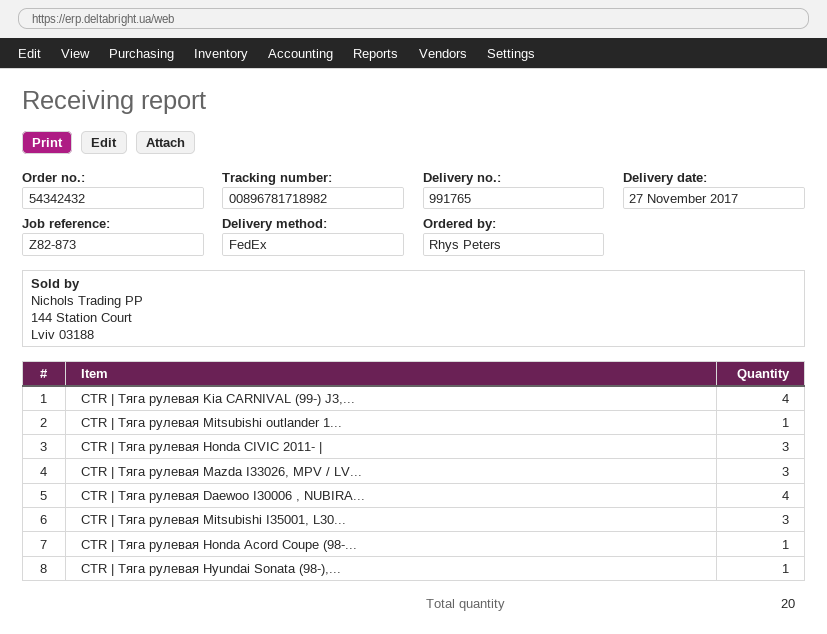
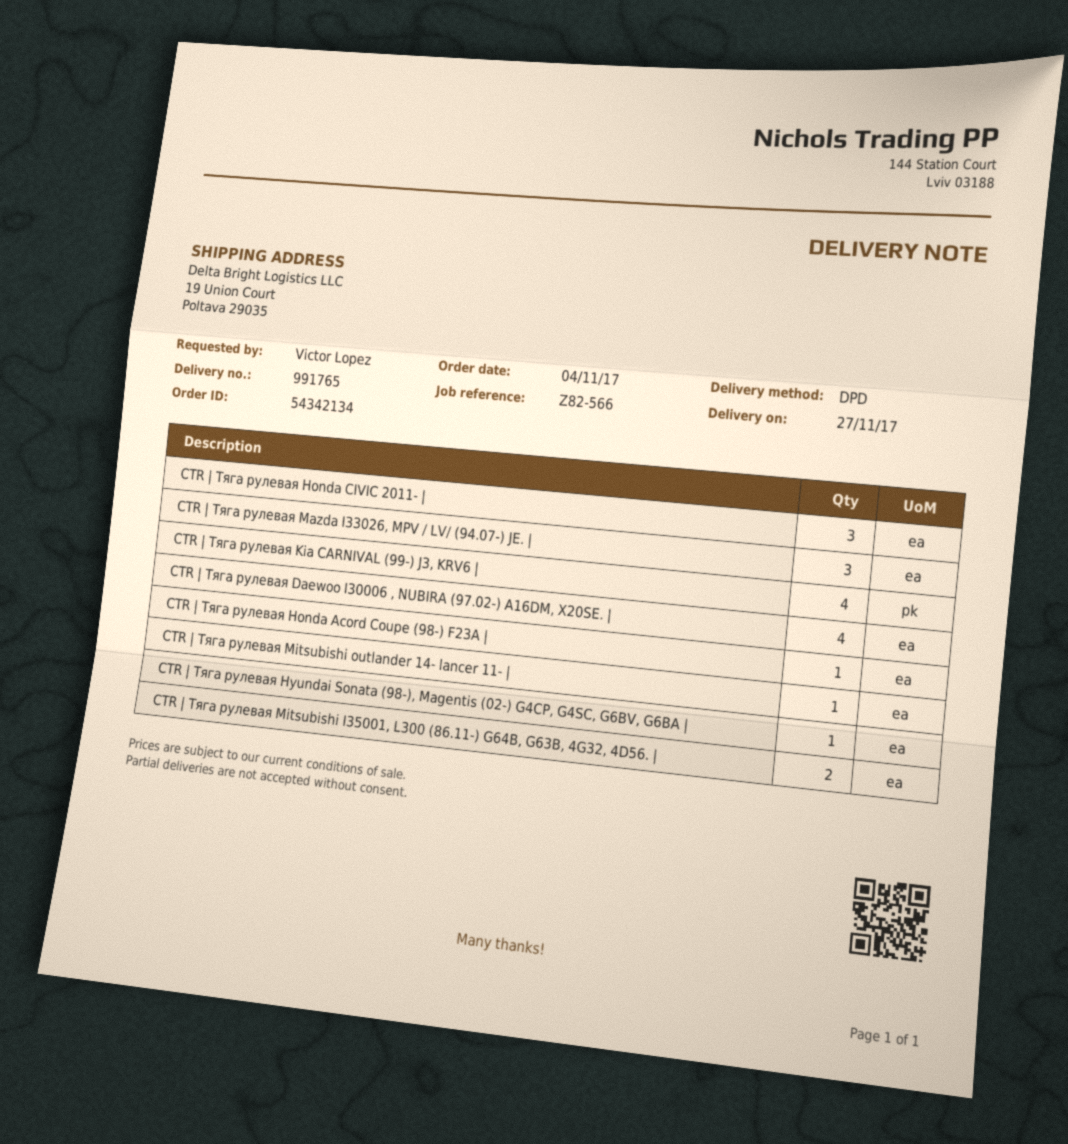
order number: 54342432 -> 54342134
reference: Z82-873 -> Z82-566
ordered by: Rhys Peters -> Victor Lopez
shipping method: FedEx -> DPD
CTR | Тяга рулевая Mitsubishi I35001, L30...: 3 -> 2

